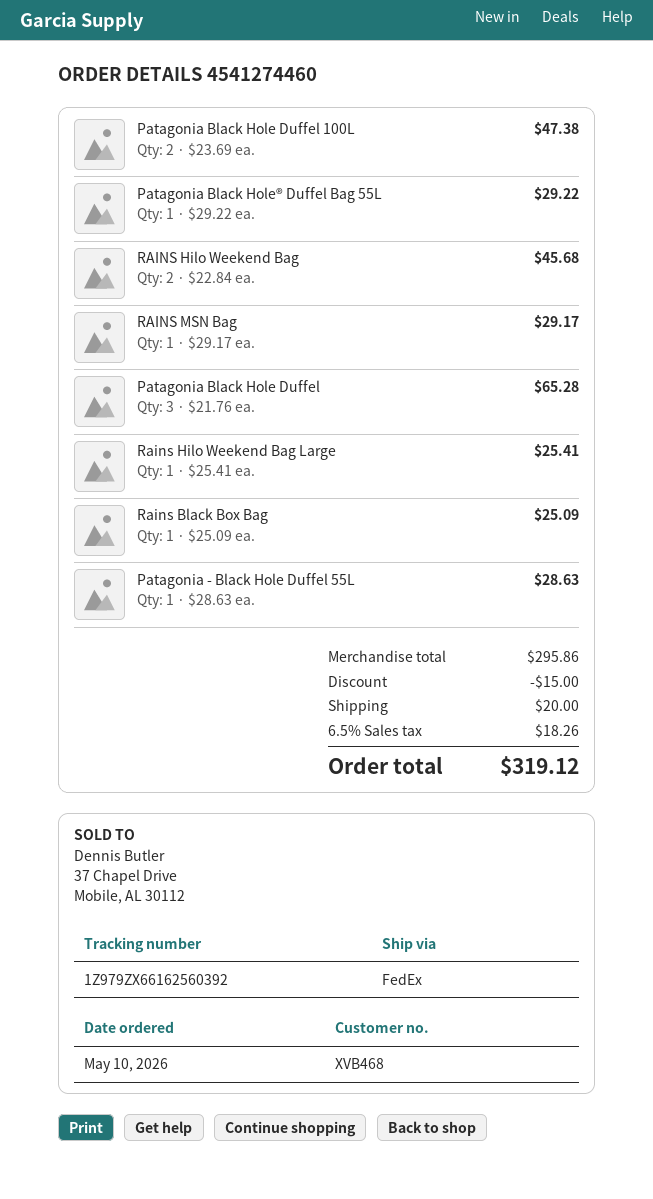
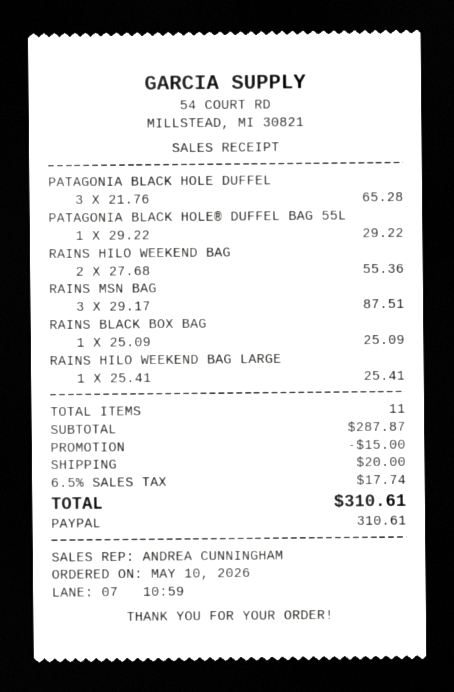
Patagonia Black Hole Duffel 100L: 2 x 23.69 = 47.38 -> none
RAINS Hilo Weekend Bag: 2 x 22.84 = 45.68 -> 2 x 27.68 = 55.36
RAINS MSN Bag: 1 x 29.17 = 29.17 -> 3 x 29.17 = 87.51
Patagonia - Black Hole Duffel 55L: 1 x 28.63 = 28.63 -> none
subtotal: 295.86 -> 287.87
tax: 6.5% = 18.26 -> 6.5% = 17.74
total: 319.12 -> 310.61

